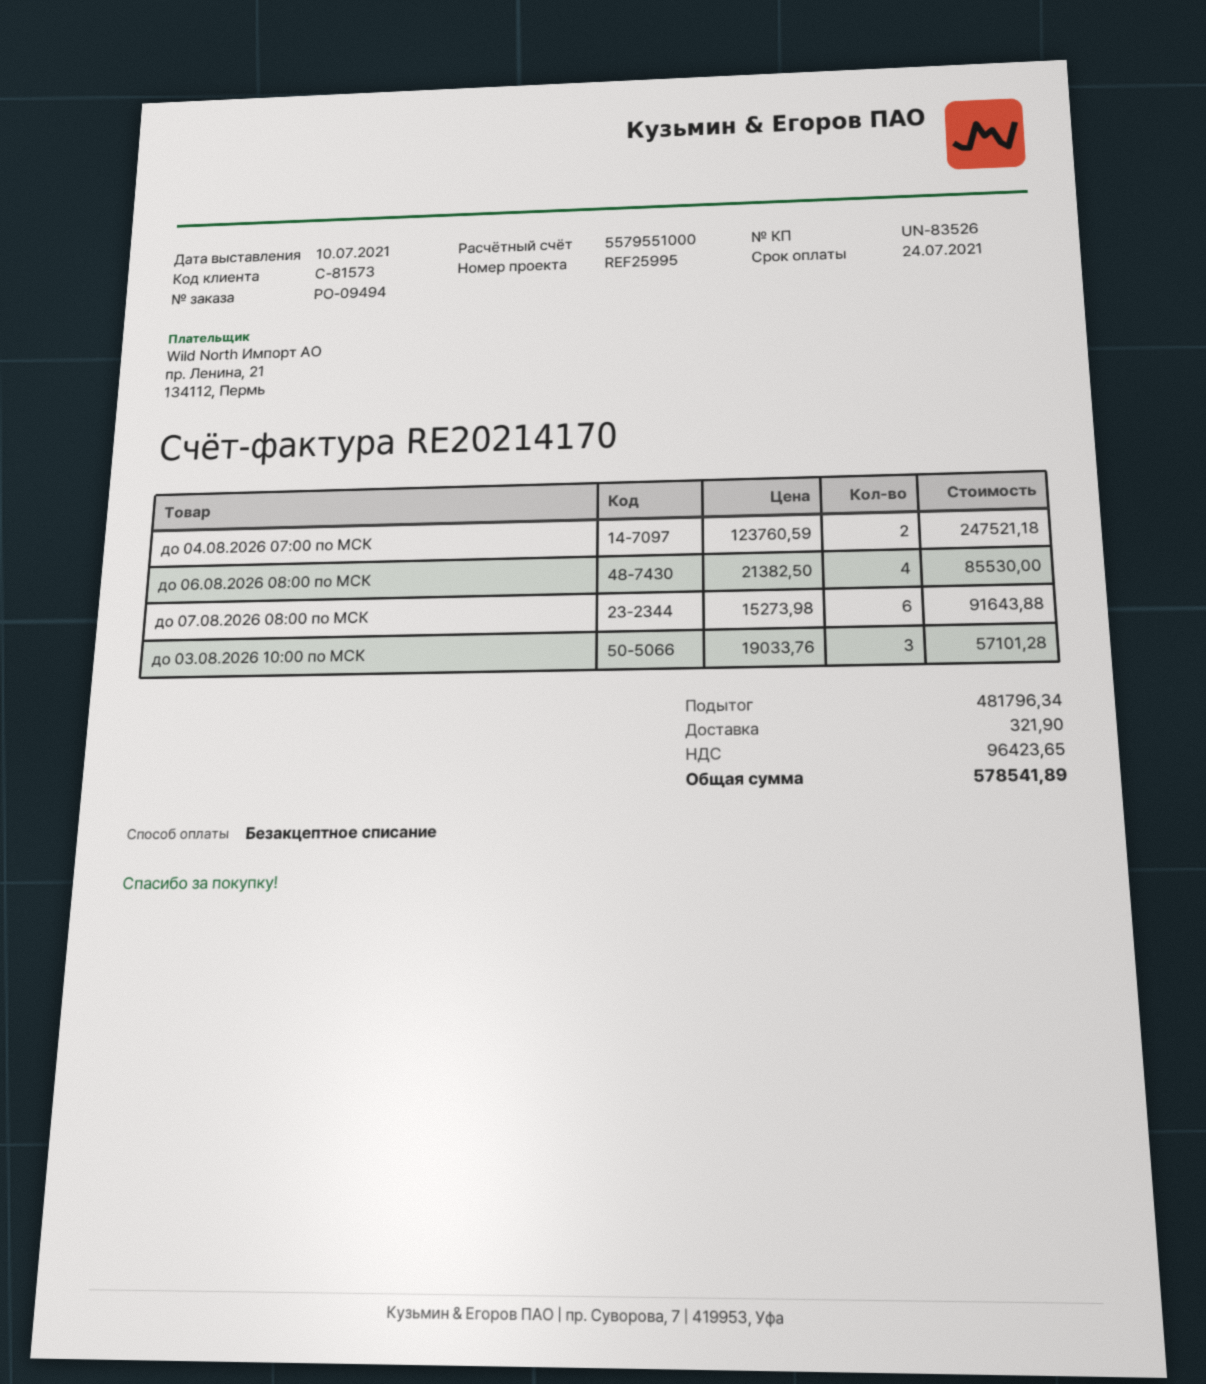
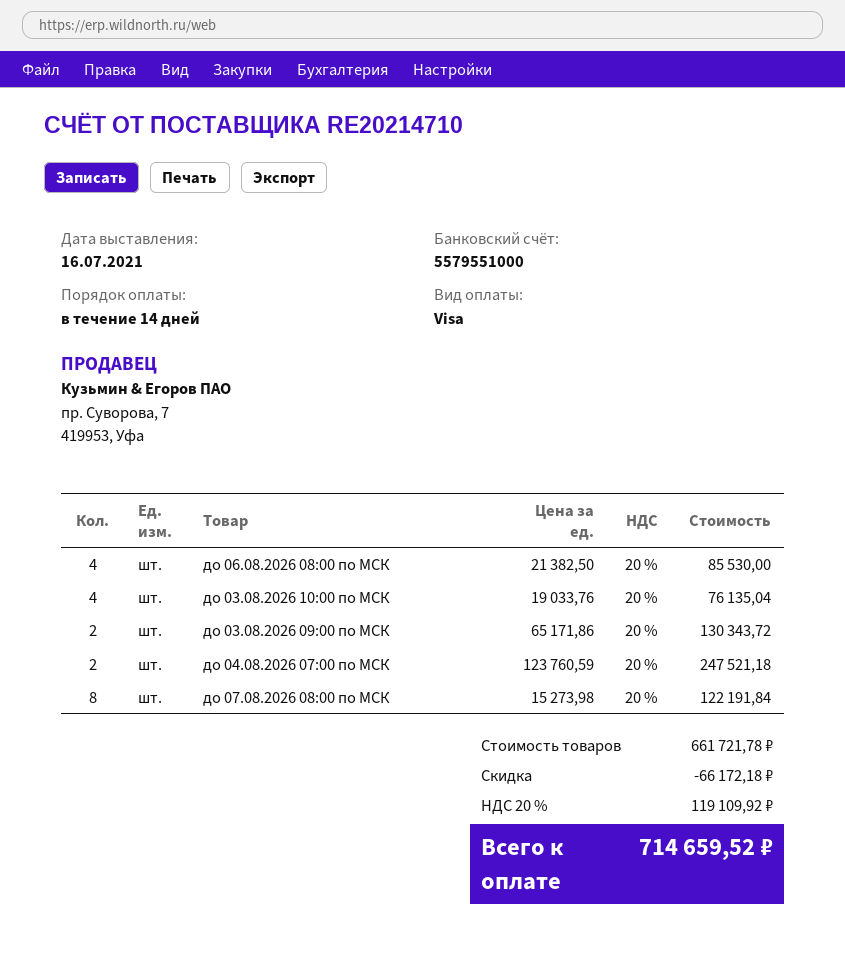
invoice number: RE20214170 -> RE20214710
invoice date: 2021-07-10 -> 2021-07-16
payment method: direct debit -> Visa
до 07.08.2026 08:00 по МСК: 6 x 15273.98 = 91643.88 -> 8 x 15273.98 = 122191.84
до 03.08.2026 10:00 по МСК: 3 x 19033.76 = 57101.28 -> 4 x 19033.76 = 76135.04
до 03.08.2026 09:00 по МСК: none -> 2 x 65171.86 = 130343.72
subtotal: 481796.34 -> 661721.78
discount: none -> 66172.18
shipping: 321.90 -> none
tax: 96423.65 -> 119109.92
total: 578541.89 -> 714659.52

